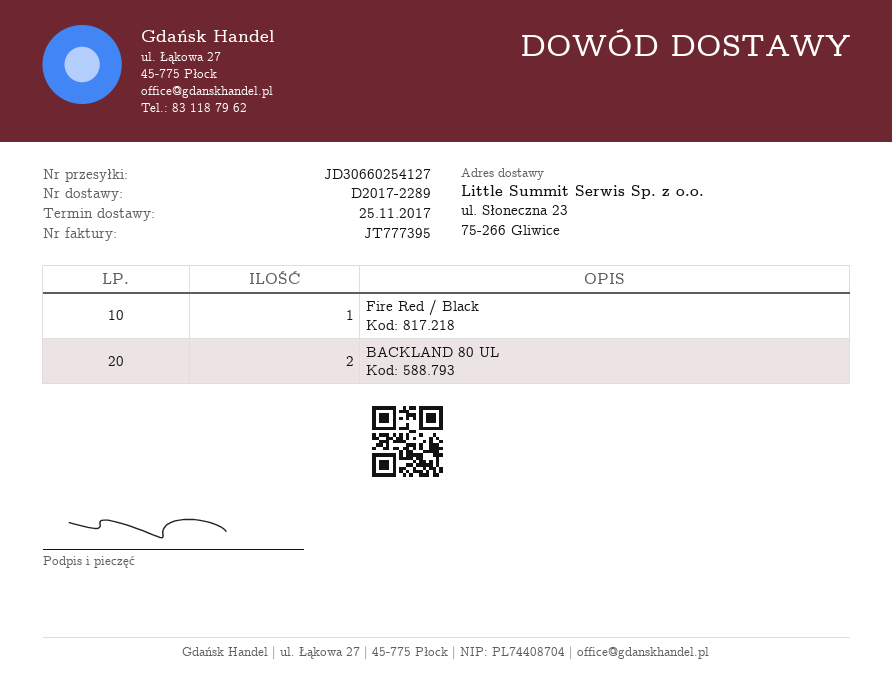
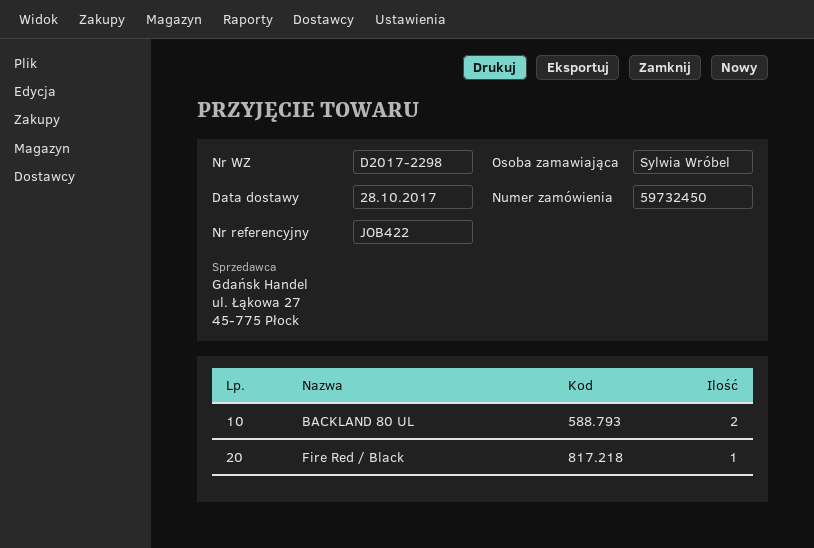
delivery note number: D2017-2289 -> D2017-2298
delivery date: 2017-11-25 -> 2017-10-28

